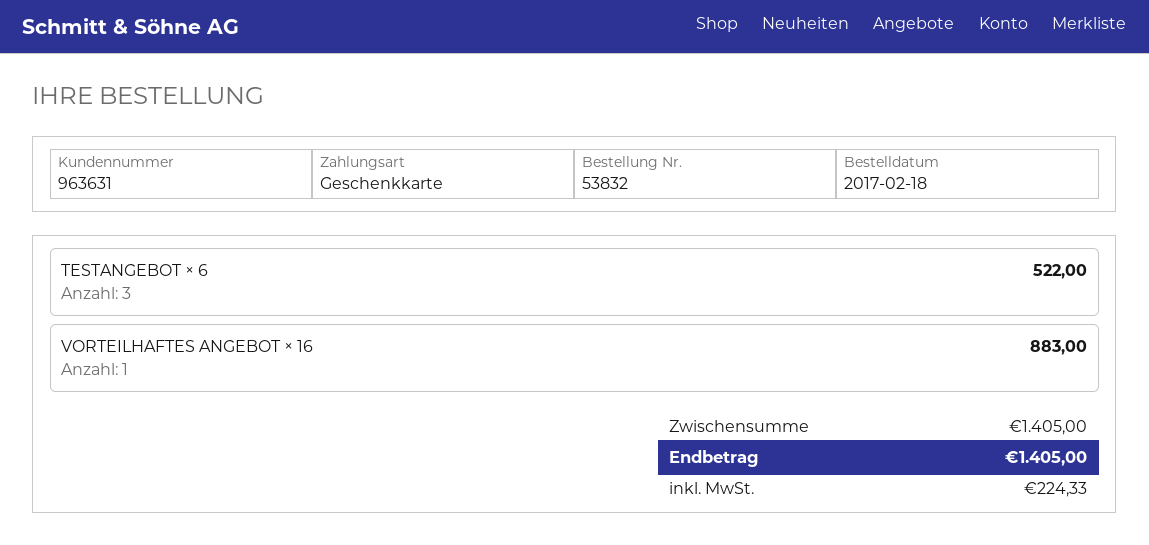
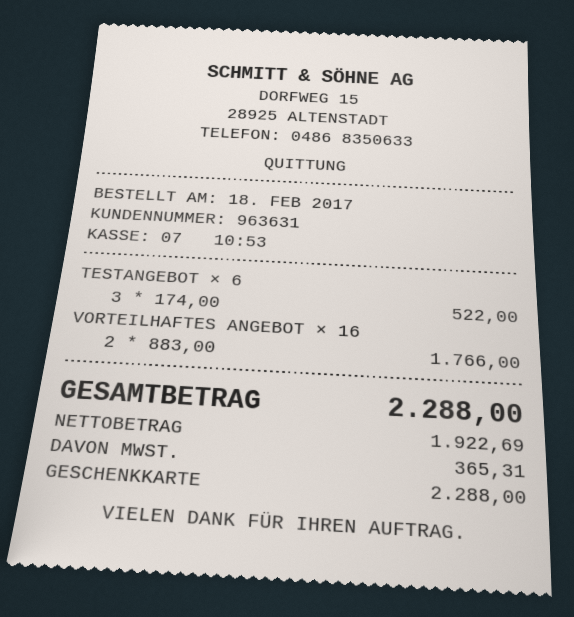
VORTEILHAFTES ANGEBOT × 16: 1 for 883.00 -> 2 for 1766.00
tax: 224.33 -> 365.31
total: 1405.00 -> 2288.00

